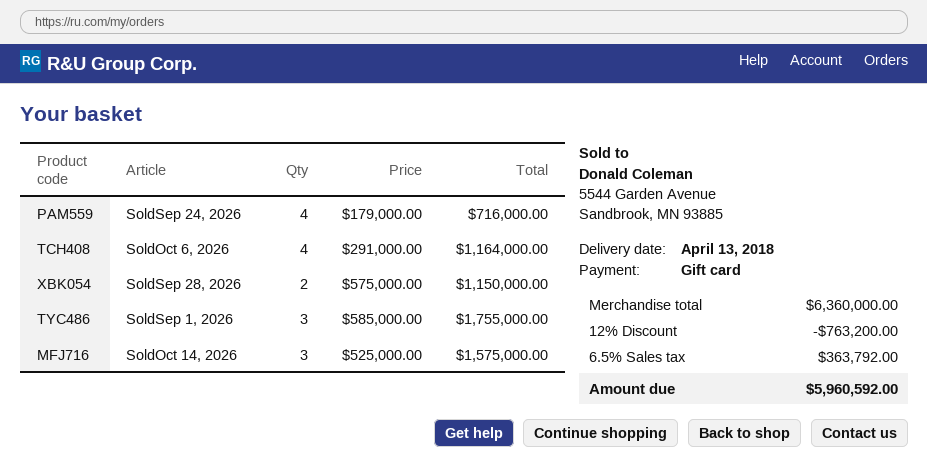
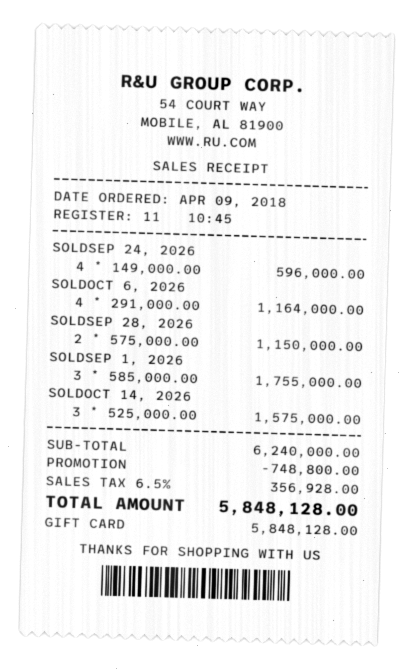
SoldSep 24, 2026: 4 x 179000.00 = 716000.00 -> 4 x 149000.00 = 596000.00
subtotal: 6360000.00 -> 6240000.00
discount: 763200.00 -> 748800.00
tax: 6.5% = 363792.00 -> 6.5% = 356928.00
total: 5960592.00 -> 5848128.00

